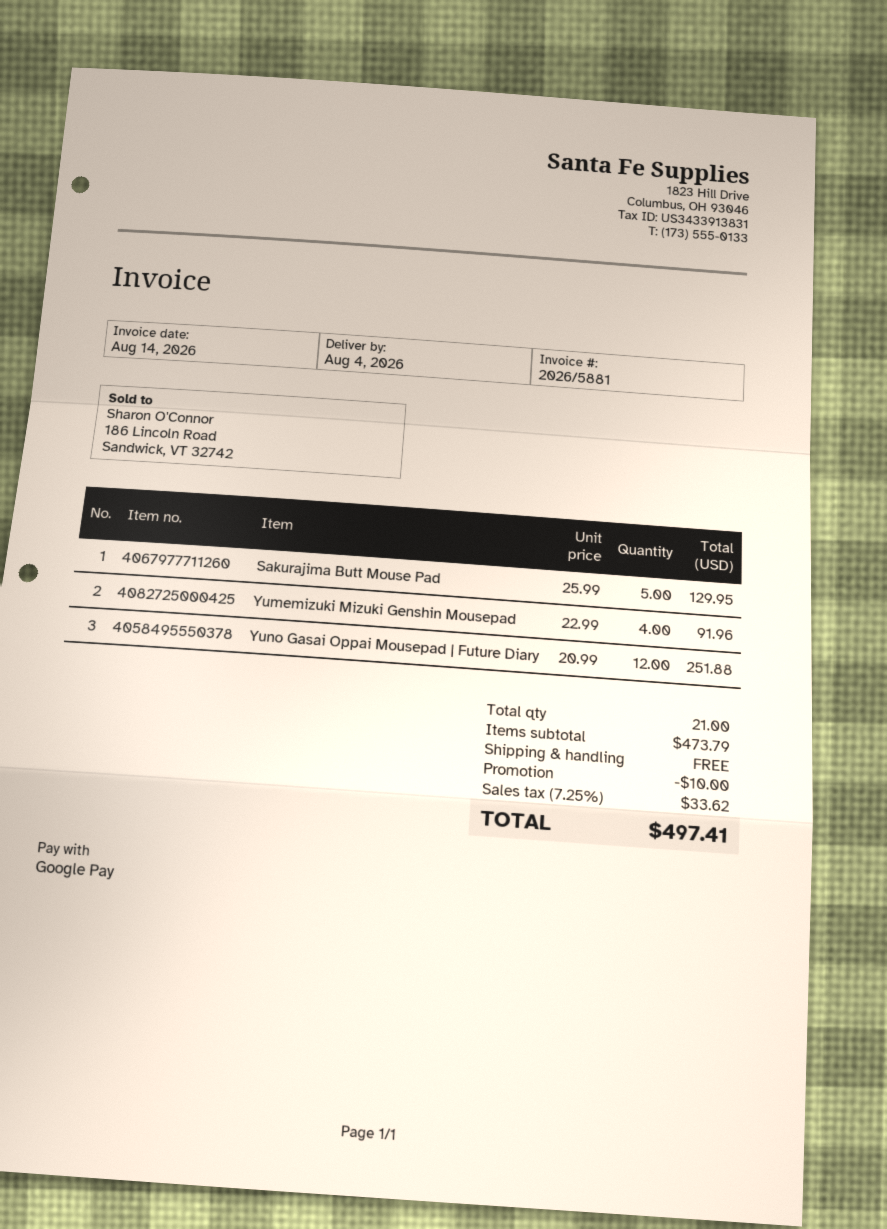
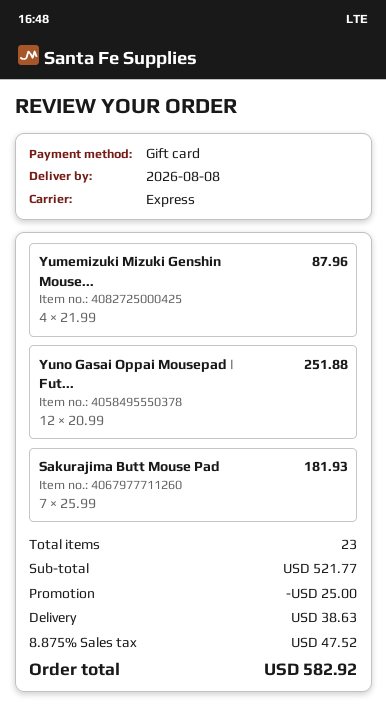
delivery date: 2026-08-04 -> 2026-08-08
payment method: Google Pay -> gift card
Sakurajima Butt Mouse Pad: 5 x 25.99 = 129.95 -> 7 x 25.99 = 181.93
Yumemizuki Mizuki Genshin Mousepad: 4 x 22.99 = 91.96 -> 4 x 21.99 = 87.96
total quantity: 21 -> 23
subtotal: 473.79 -> 521.77
discount: 10.00 -> 25.00
shipping: 0.00 -> 38.63
tax: 7.25% = 33.62 -> 8.875% = 47.52
total: 497.41 -> 582.92

